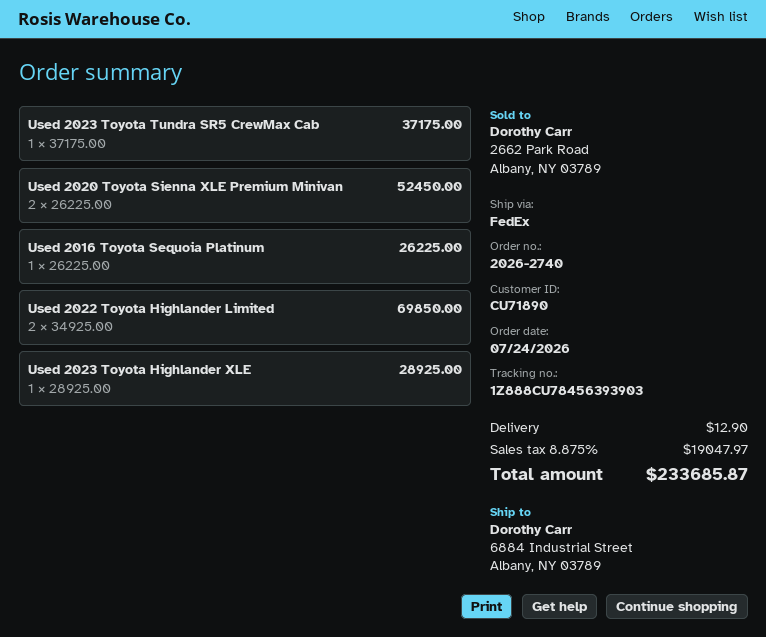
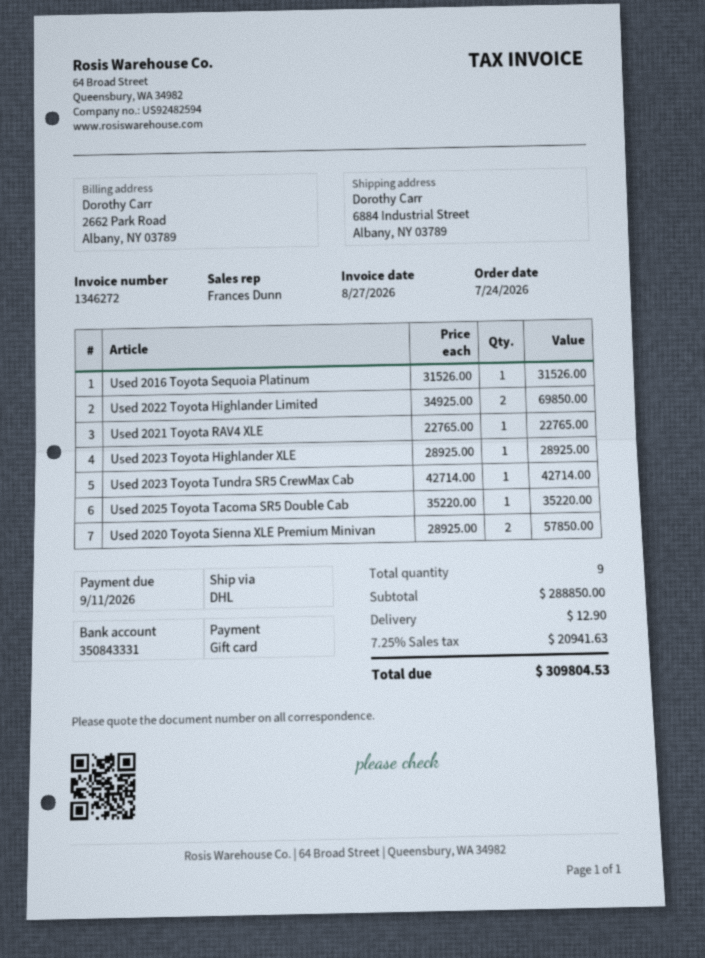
shipping method: FedEx -> DHL
Used 2023 Toyota Tundra SR5 CrewMax Cab: 1 x 37175.00 = 37175.00 -> 1 x 42714.00 = 42714.00
Used 2020 Toyota Sienna XLE Premium Minivan: 2 x 26225.00 = 52450.00 -> 2 x 28925.00 = 57850.00
Used 2016 Toyota Sequoia Platinum: 1 x 26225.00 = 26225.00 -> 1 x 31526.00 = 31526.00
Used 2021 Toyota RAV4 XLE: none -> 1 x 22765.00 = 22765.00
Used 2025 Toyota Tacoma SR5 Double Cab: none -> 1 x 35220.00 = 35220.00
tax: 8.875% = 19047.97 -> 7.25% = 20941.63
total: 233685.87 -> 309804.53

